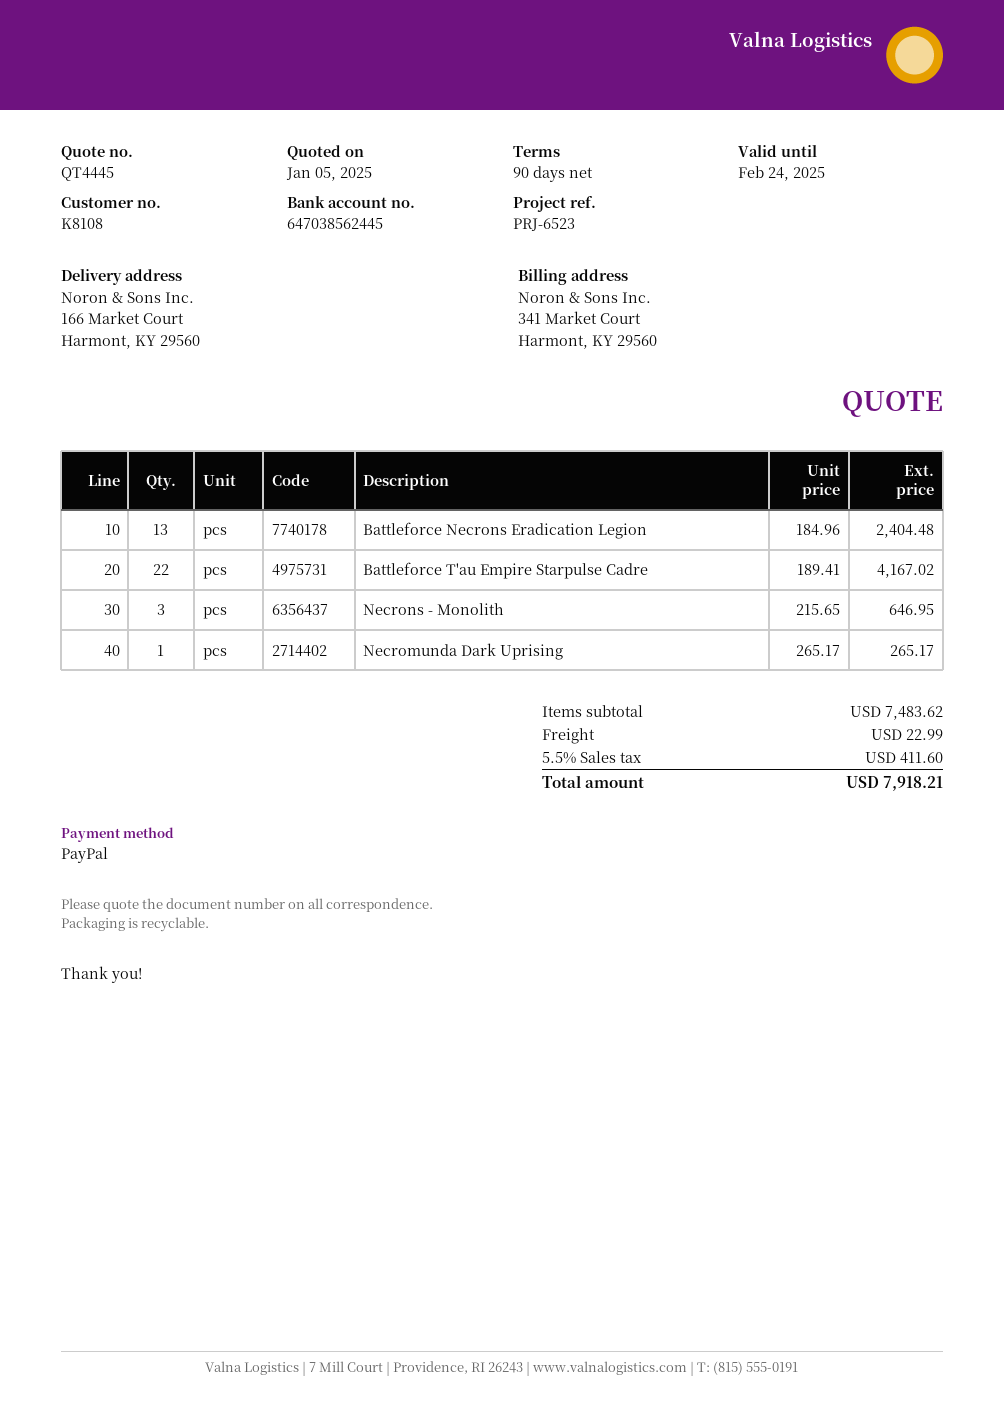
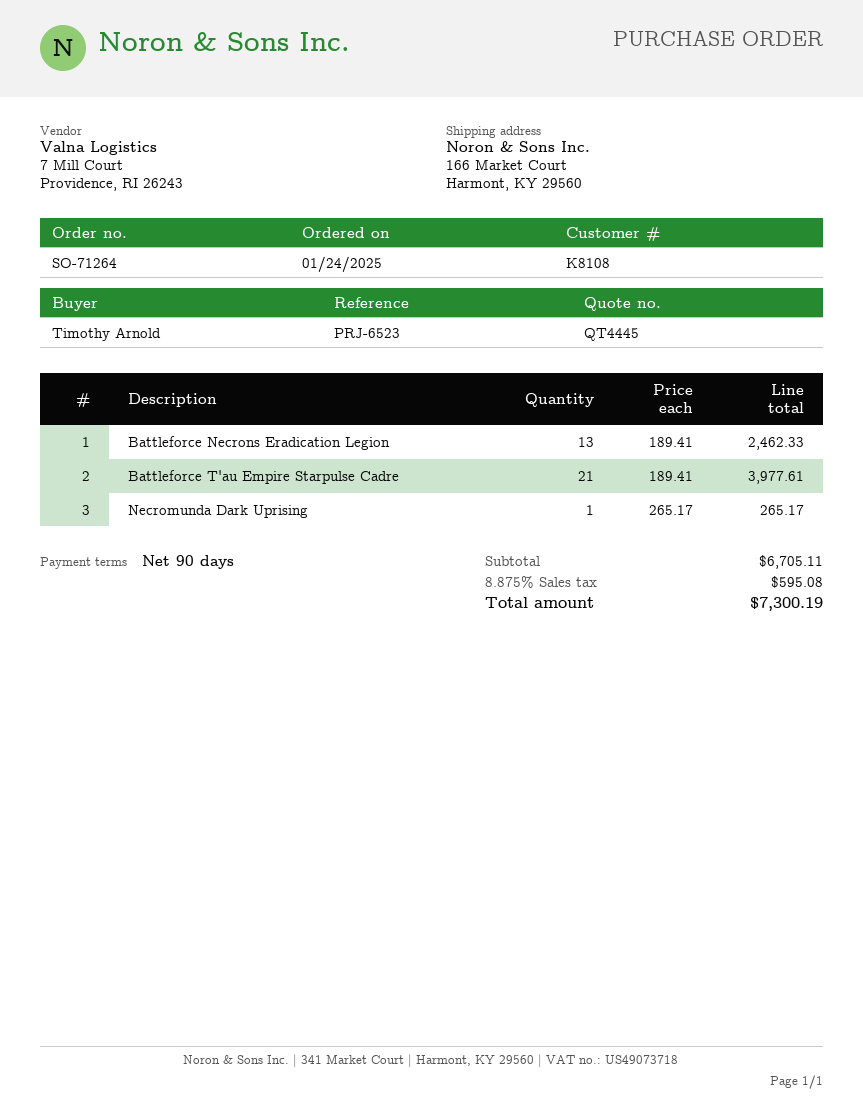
Battleforce Necrons Eradication Legion: 13 x 184.96 = 2404.48 -> 13 x 189.41 = 2462.33
Battleforce T'au Empire Starpulse Cadre: 22 x 189.41 = 4167.02 -> 21 x 189.41 = 3977.61
Necrons - Monolith: 3 x 215.65 = 646.95 -> none
subtotal: 7483.62 -> 6705.11
shipping: 22.99 -> none
tax: 5.5% = 411.60 -> 8.875% = 595.08
total: 7918.21 -> 7300.19

